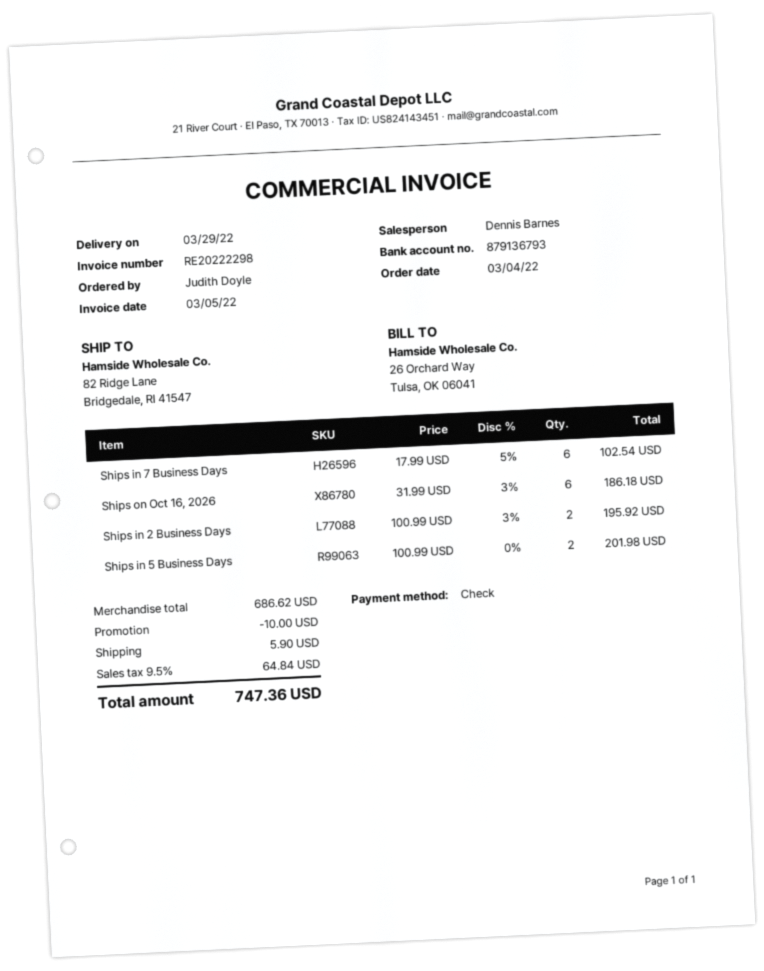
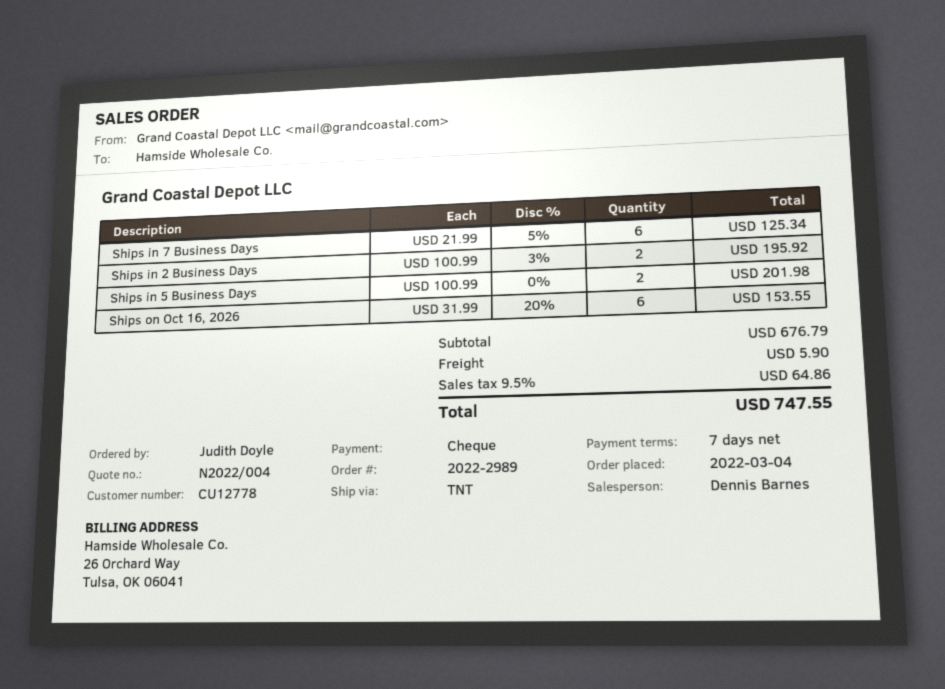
Ships in 7 Business Days: 6 x 17.99 - 5% = 102.54 -> 6 x 21.99 - 5% = 125.34
Ships on Oct 16, 2026: 6 x 31.99 - 3% = 186.18 -> 6 x 31.99 - 20% = 153.55
subtotal: 686.62 -> 676.79
discount: 10.00 -> none
tax: 9.5% = 64.84 -> 9.5% = 64.86
total: 747.36 -> 747.55

